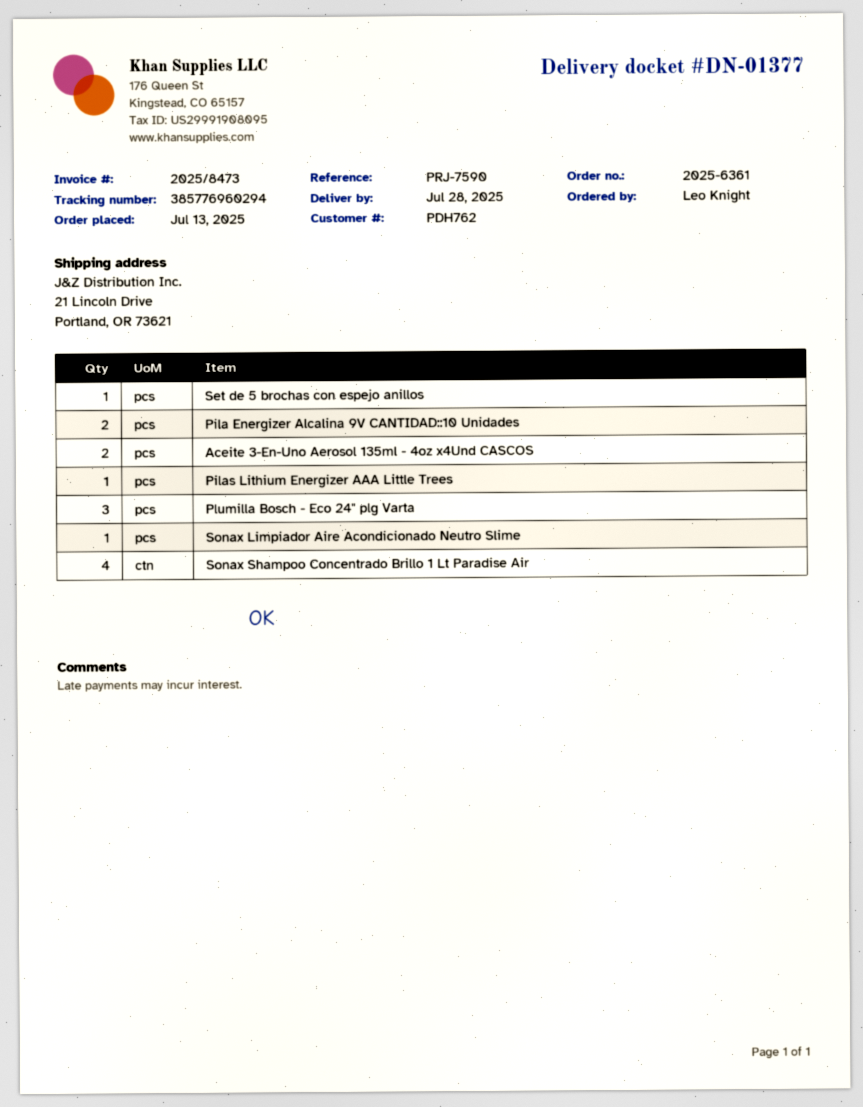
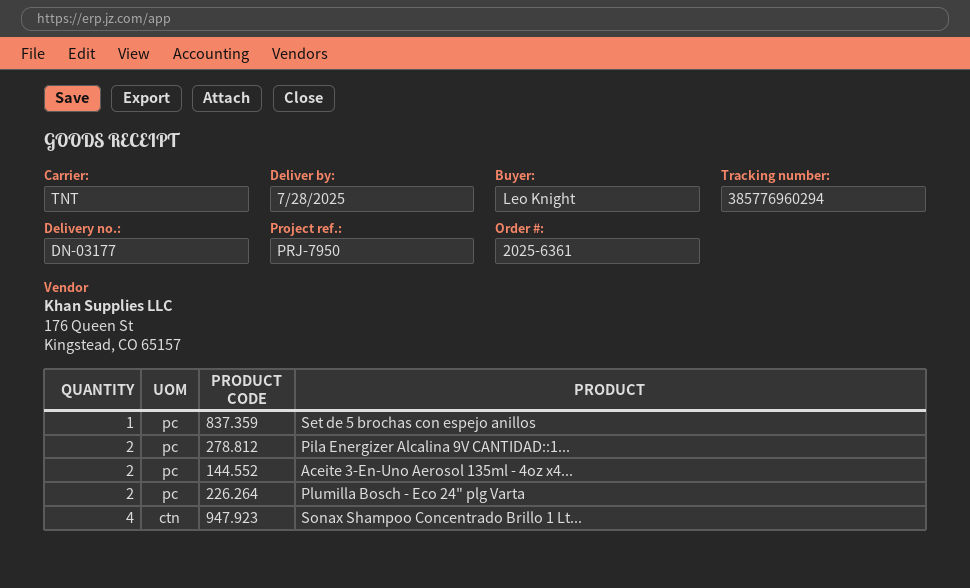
delivery note number: DN-01377 -> DN-03177
reference: PRJ-7590 -> PRJ-7950
Pilas Lithium Energizer AAA Little Trees: 1 -> none
Plumilla Bosch - Eco 24" plg Varta: 3 -> 2
Sonax Limpiador Aire Acondicionado Neutro Slime: 1 -> none

